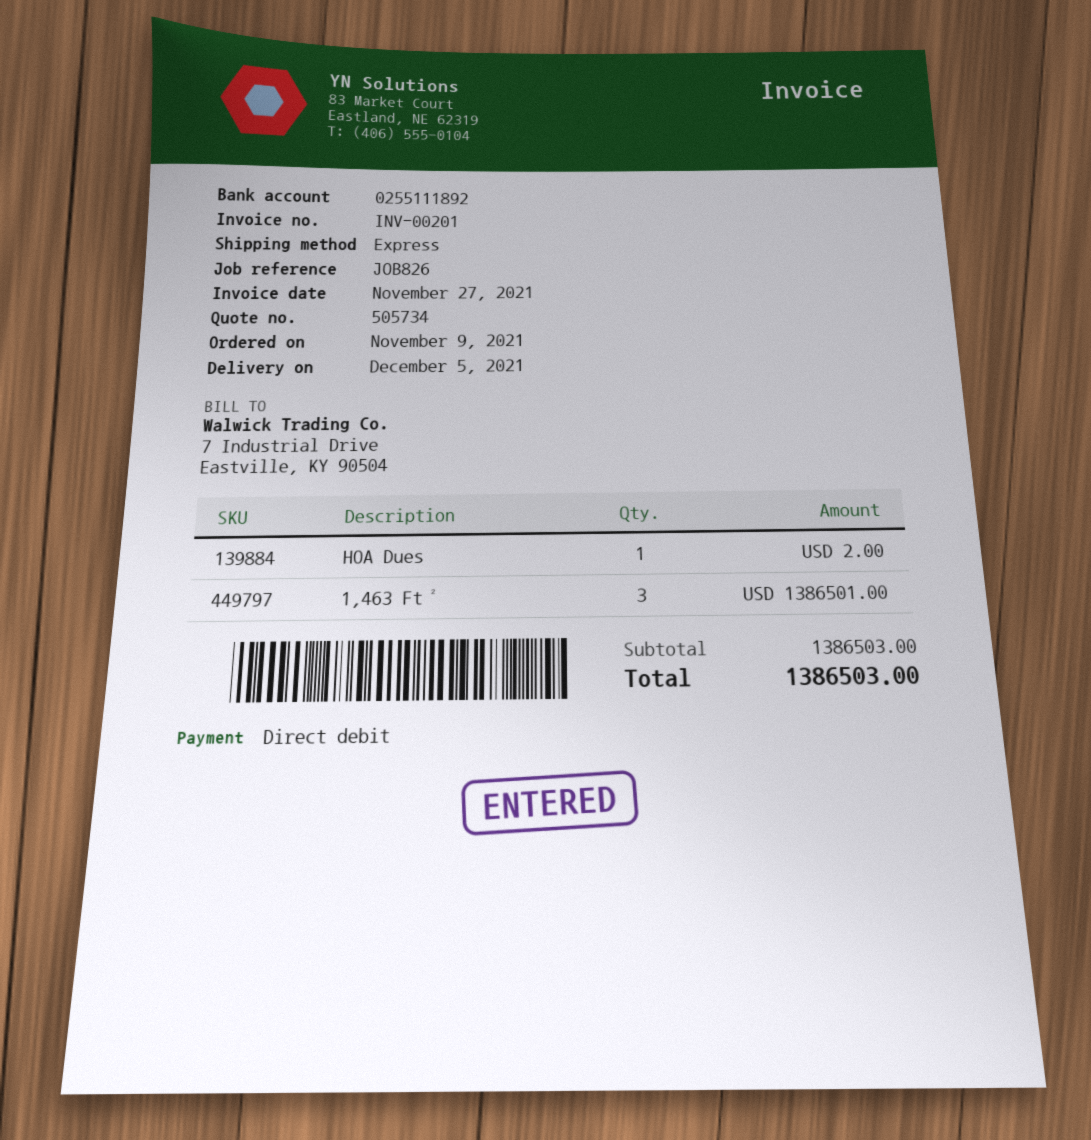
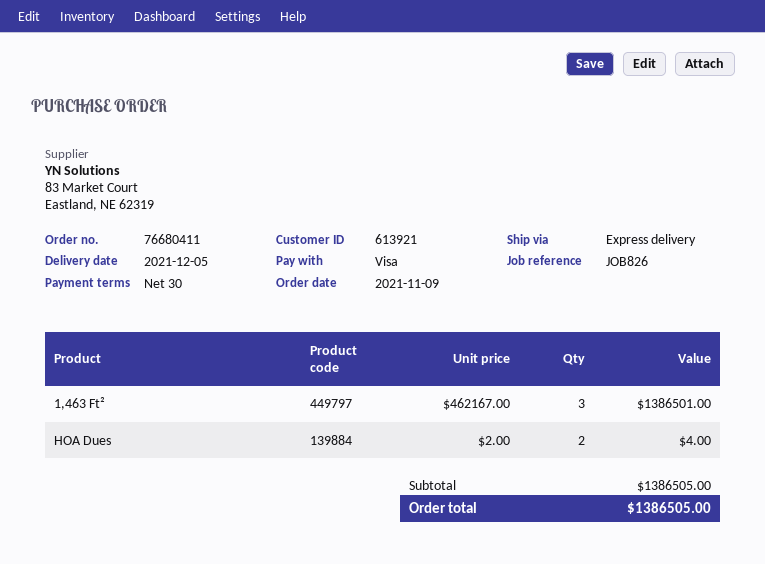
payment method: direct debit -> Visa
HOA Dues: 1 for 2.00 -> 2 for 4.00
subtotal: 1386503.00 -> 1386505.00
total: 1386503.00 -> 1386505.00

